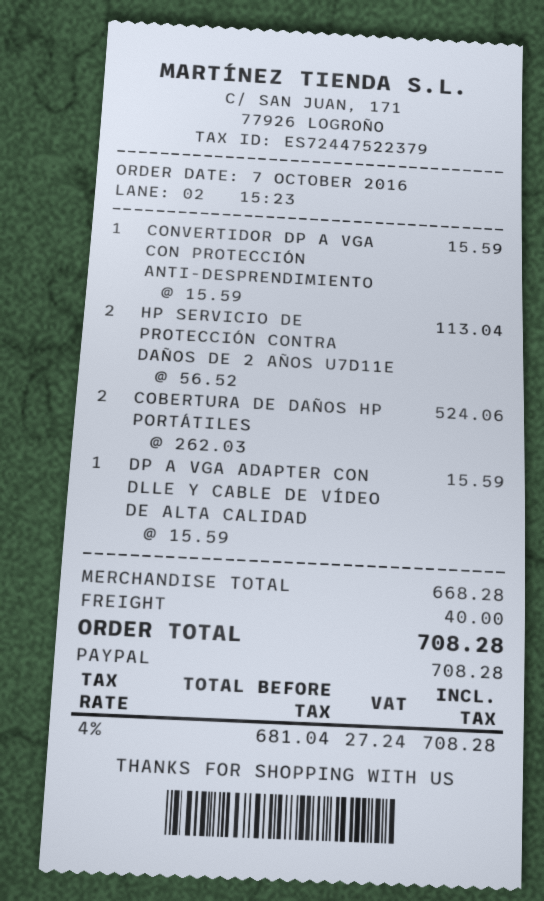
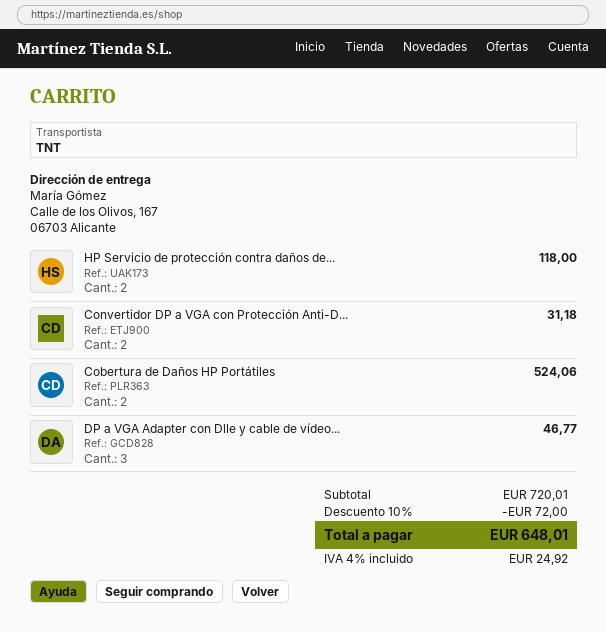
CONVERTIDOR DP A VGA CON PROTECCIÓN ANTI-DESPRENDIMIENTO: 1 for 15.59 -> 2 for 31.18
HP SERVICIO DE PROTECCIÓN CONTRA DAÑOS DE 2 AÑOS U7D11E: 2 for 113.04 -> 2 for 118.00
DP A VGA ADAPTER CON DLLE Y CABLE DE VÍDEO DE ALTA CALIDAD: 1 for 15.59 -> 3 for 46.77
subtotal: 668.28 -> 720.01
discount: none -> 10% = 72.00
shipping: 40.00 -> none
tax: 4% = 27.24 -> 4% = 24.92
total: 708.28 -> 648.01

